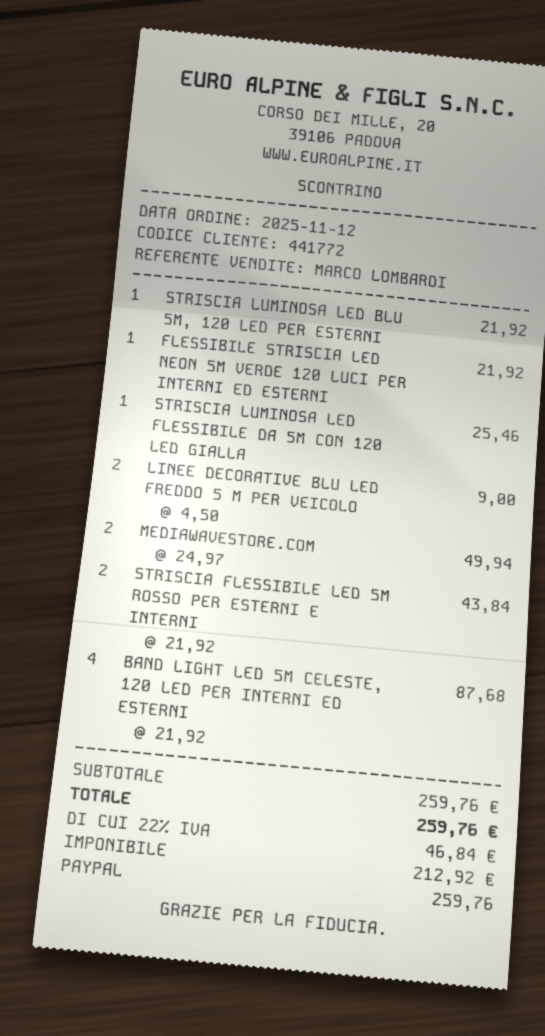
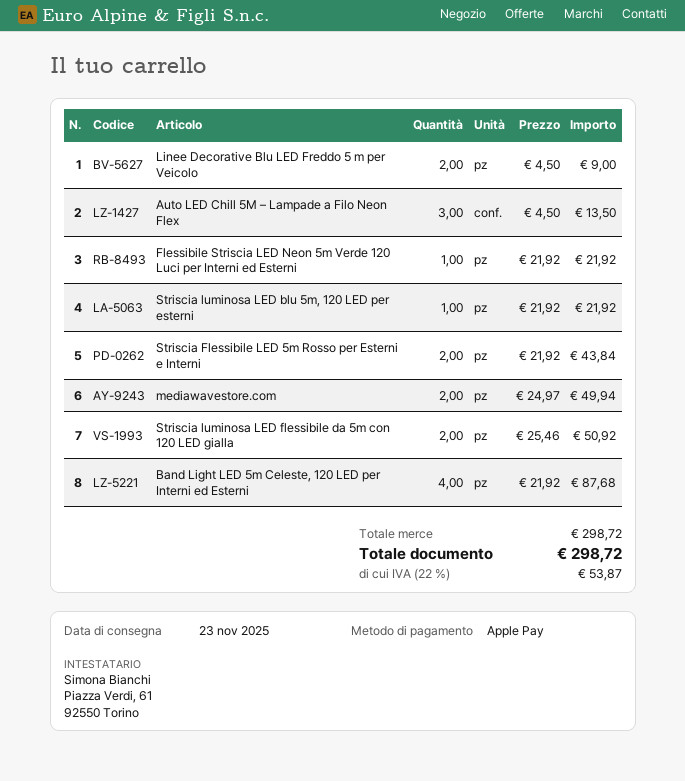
payment method: PayPal -> Apple Pay
STRISCIA LUMINOSA LED FLESSIBILE DA 5M CON 120 LED GIALLA: 1 x 25.46 = 25.46 -> 2 x 25.46 = 50.92
Auto LED Chill 5M – Lampade a Filo Neon Flex: none -> 3 x 4.50 = 13.50
subtotal: 259.76 -> 298.72
tax: 22% = 46.84 -> 22% = 53.87
total: 259.76 -> 298.72

